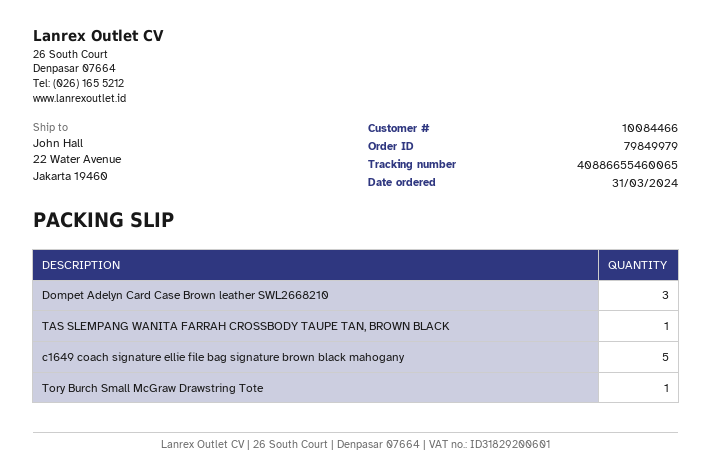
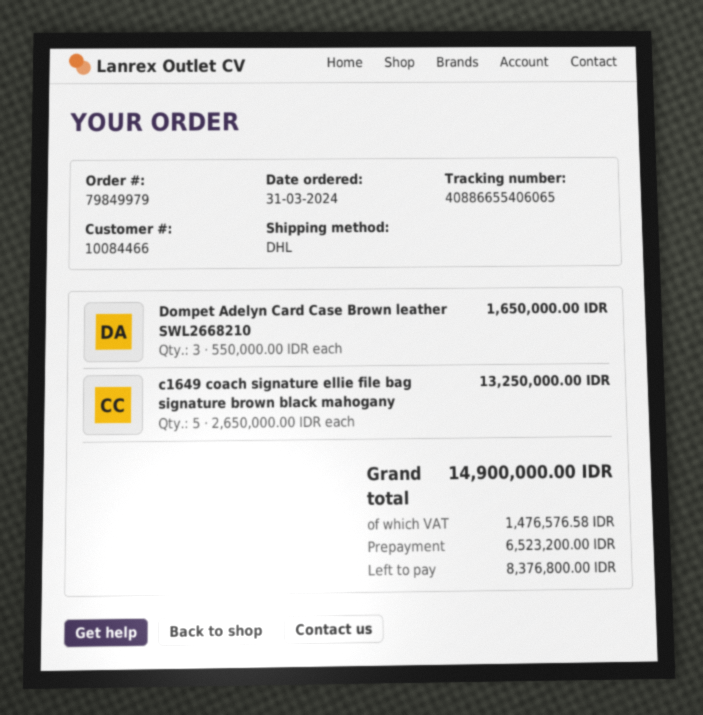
tracking number: 40886655460065 -> 40886655406065
TAS SLEMPANG WANITA FARRAH CROSSBODY TAUPE TAN, BROWN BLACK: 1 -> none
Tory Burch Small McGraw Drawstring Tote: 1 -> none

